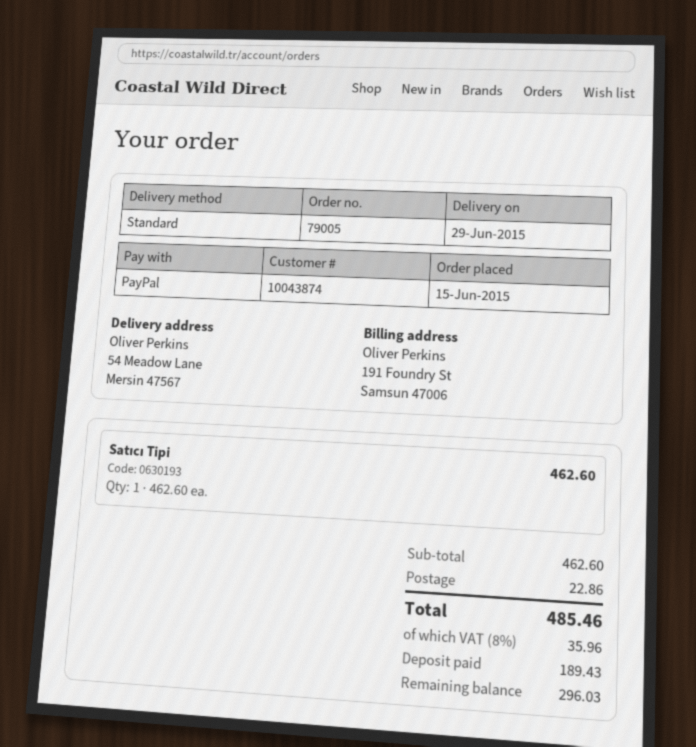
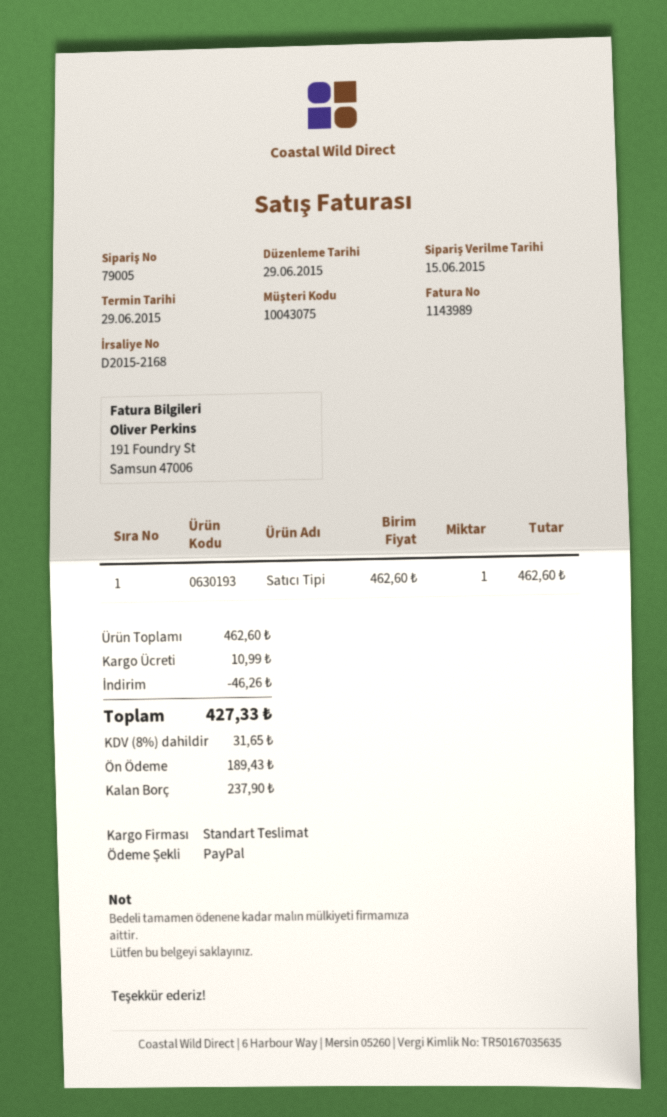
customer number: 10043874 -> 10043075
discount: none -> 46.26
shipping: 22.86 -> 10.99
tax: 8% = 35.96 -> 8% = 31.65
total: 485.46 -> 427.33
balance: 296.03 -> 237.90

